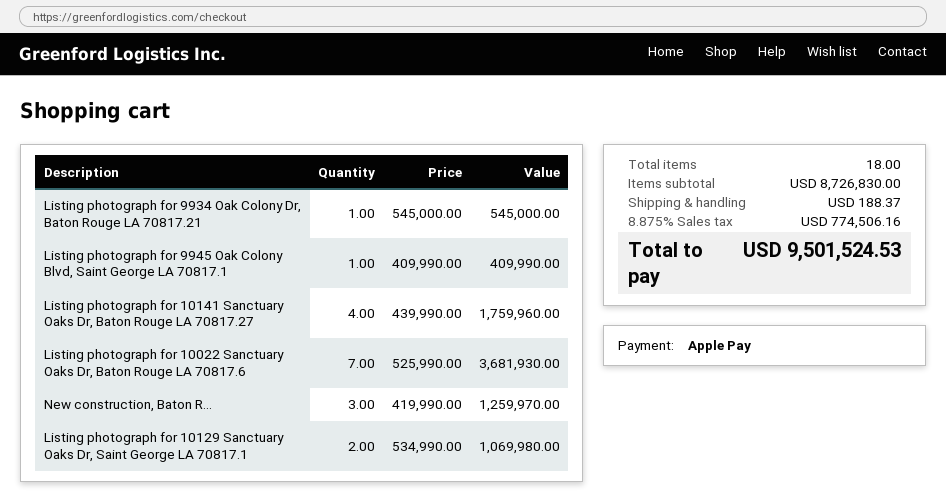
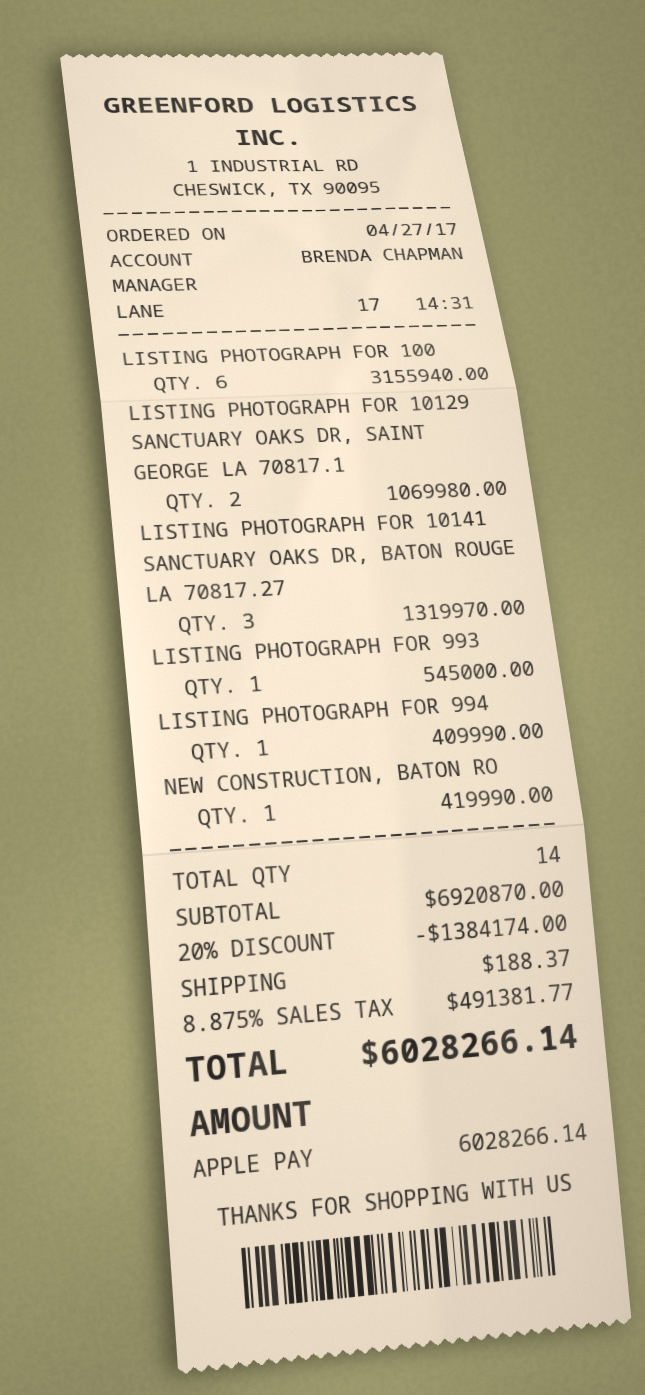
Listing photograph for 10141 Sanctuary Oaks Dr, Baton Rouge LA 70817.27: 4 for 1759960.00 -> 3 for 1319970.00
Listing photograph for 10022 Sanctuary Oaks Dr, Baton Rouge LA 70817.6: 7 for 3681930.00 -> 6 for 3155940.00
New construction, Baton R...: 3 for 1259970.00 -> 1 for 419990.00
total quantity: 18 -> 14
subtotal: 8726830.00 -> 6920870.00
discount: none -> 20% = 1384174.00
tax: 8.875% = 774506.16 -> 8.875% = 491381.77
total: 9501524.53 -> 6028266.14

